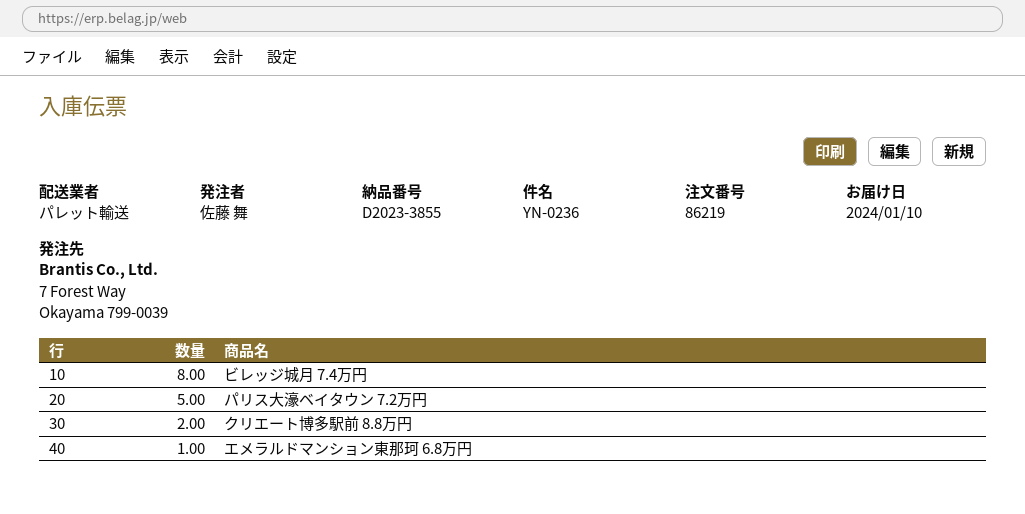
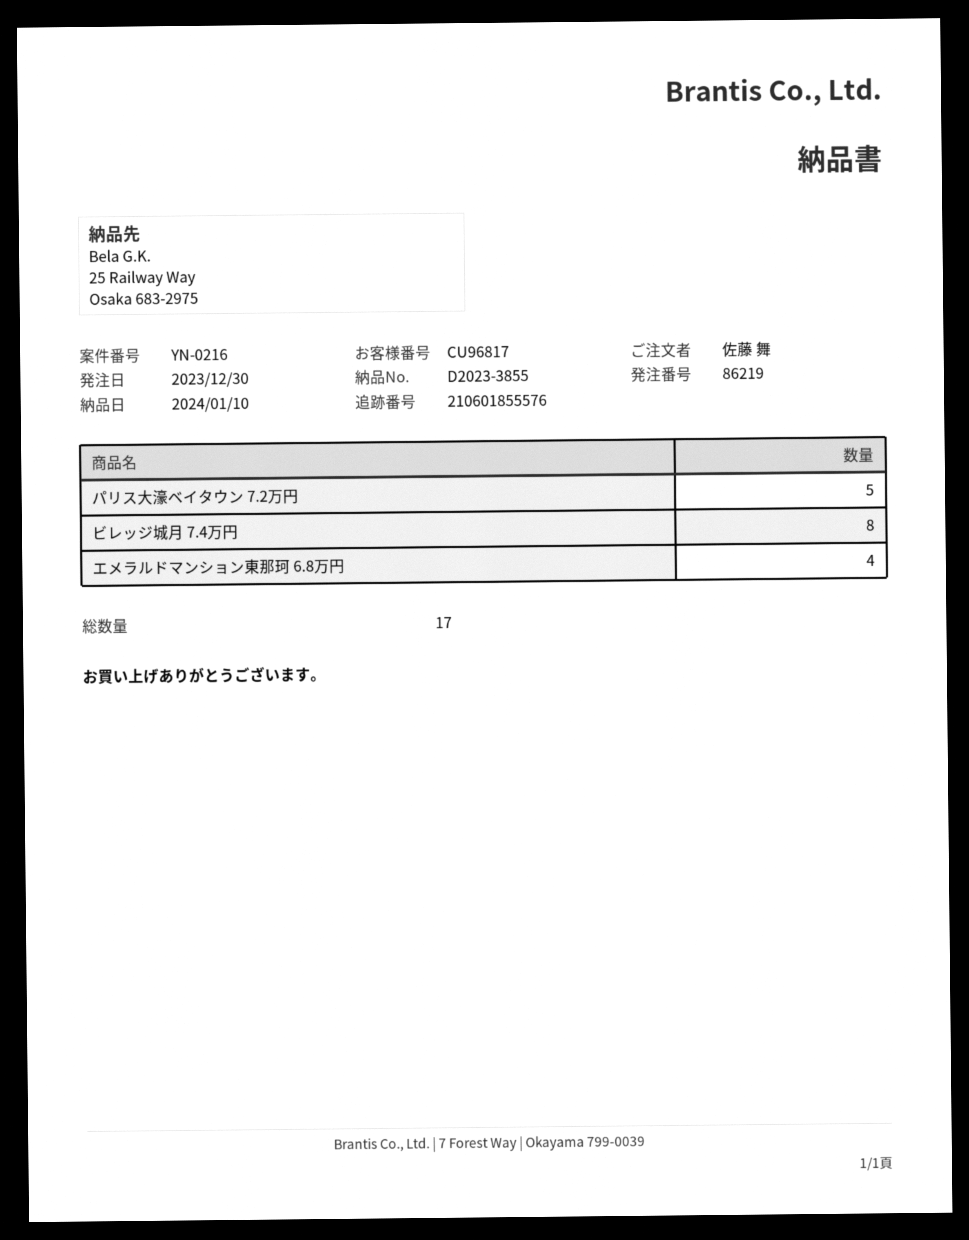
reference: YN-0236 -> YN-0216
クリエート博多駅前 8.8万円: 2 -> none
エメラルドマンション東那珂 6.8万円: 1 -> 4

